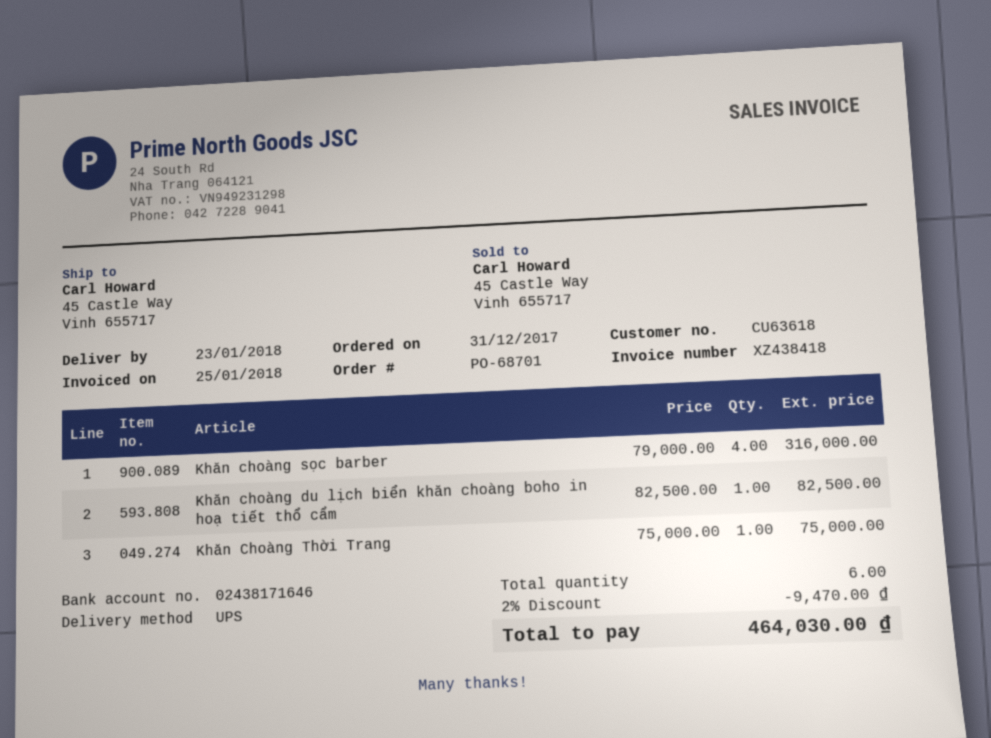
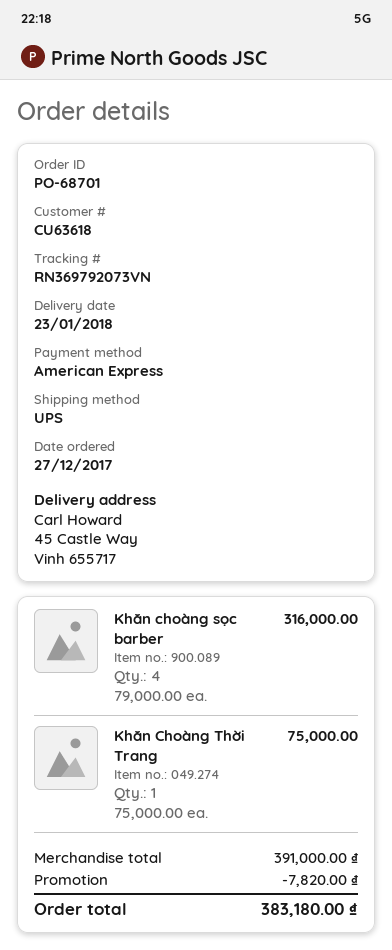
order date: 2017-12-31 -> 2017-12-27
Khăn choàng du lịch biển khăn choàng boho in hoạ tiết thổ cẩm: 1 x 82500.00 = 82500.00 -> none
discount: 9470.00 -> 7820.00
total: 464030.00 -> 383180.00

